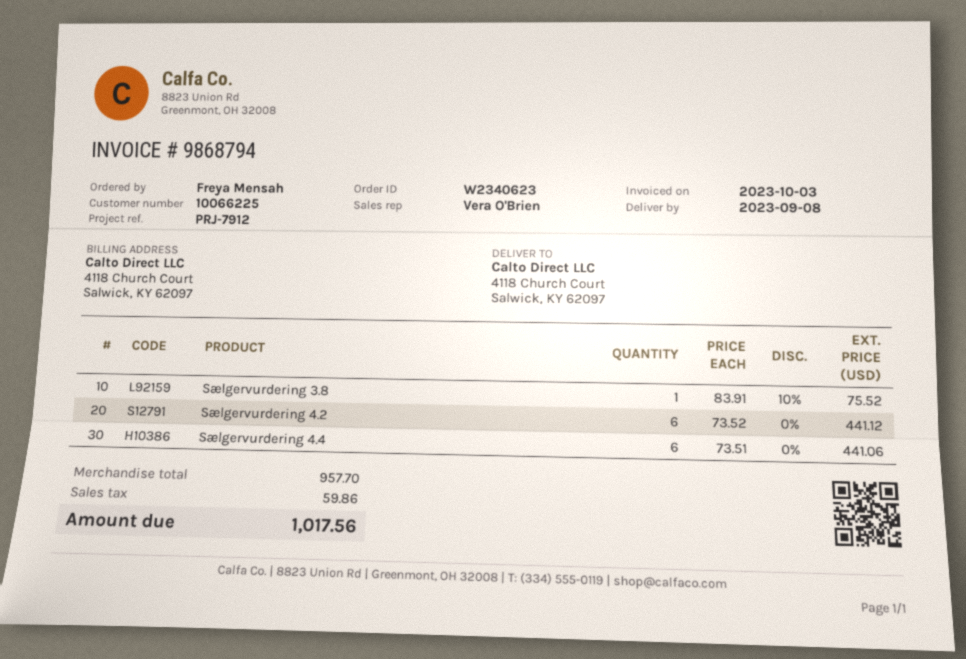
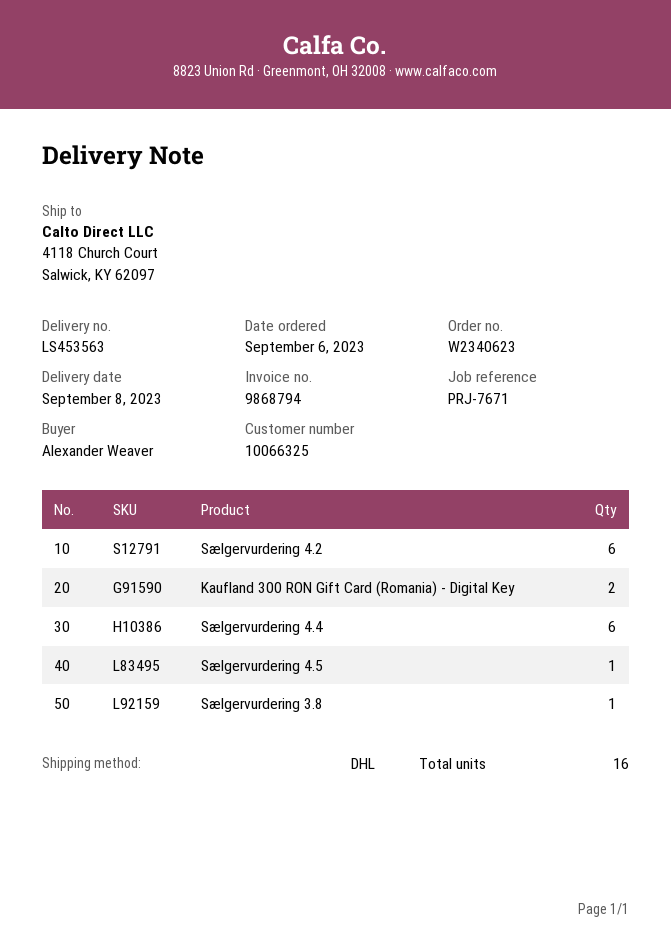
customer number: 10066225 -> 10066325
reference: PRJ-7912 -> PRJ-7671
ordered by: Freya Mensah -> Alexander Weaver
Kaufland 300 RON Gift Card (Romania) - Digital Key: none -> 2
Sælgervurdering 4.5: none -> 1

